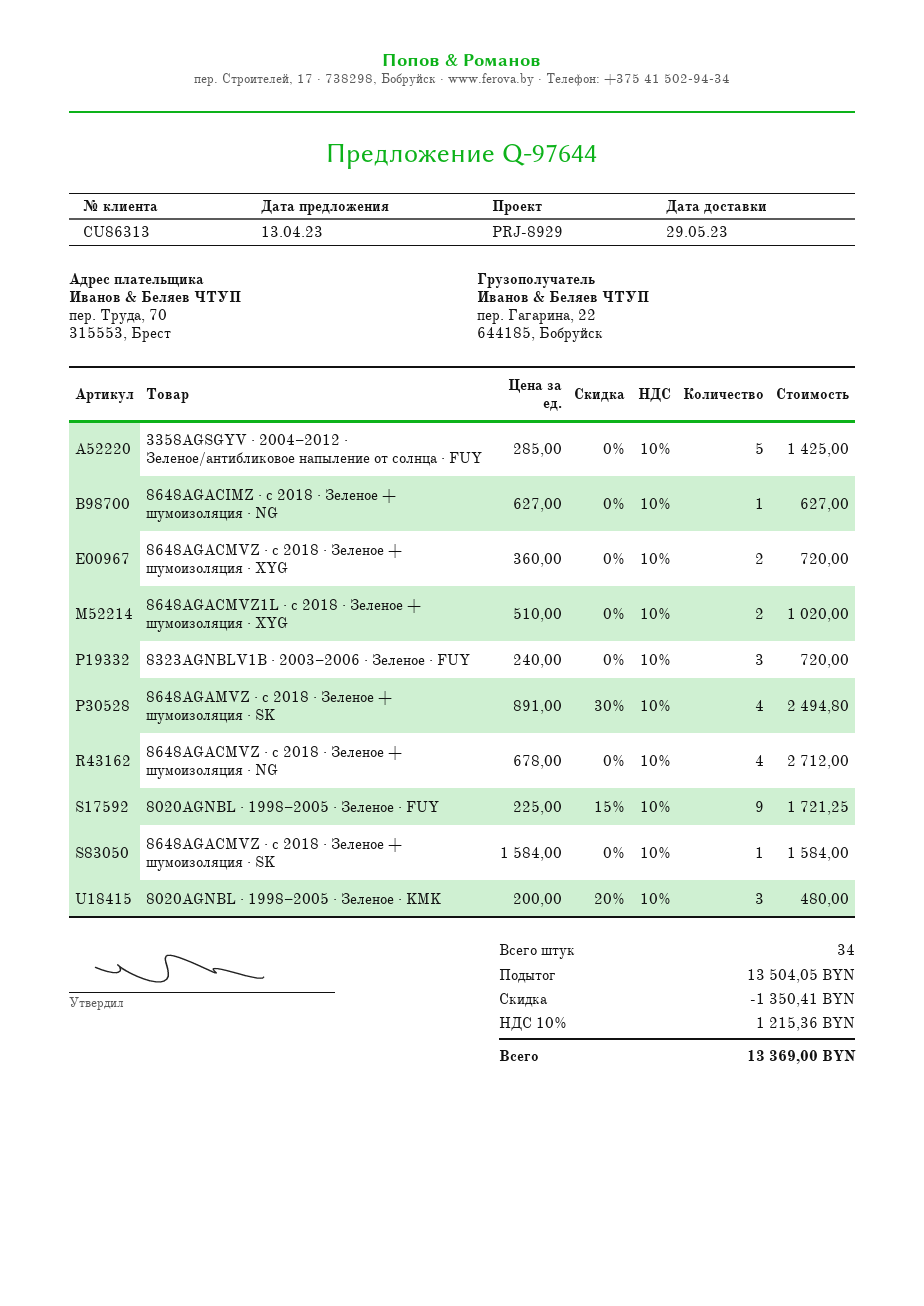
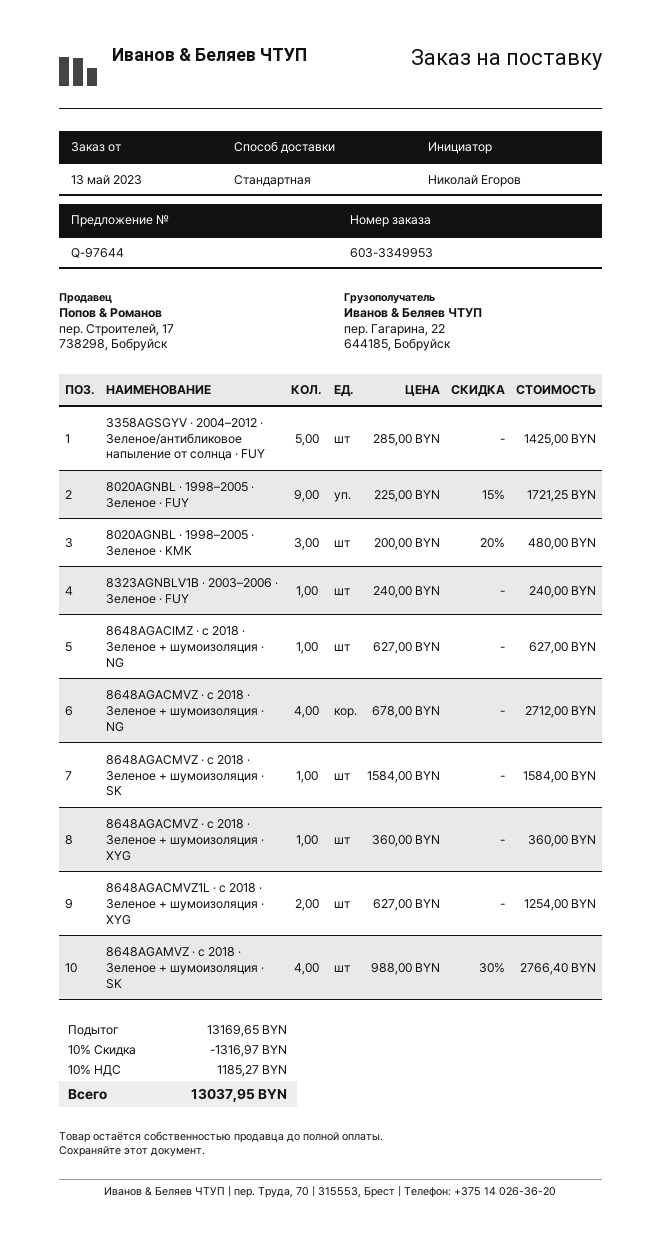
8648AGACMVZ · с 2018 · Зеленое + шумоизоляция · XYG: 2 x 360.00 = 720.00 -> 1 x 360.00 = 360.00
8648AGACMVZ1L · с 2018 · Зеленое + шумоизоляция · XYG: 2 x 510.00 = 1020.00 -> 2 x 627.00 = 1254.00
8323AGNBLV1B · 2003–2006 · Зеленое · FUY: 3 x 240.00 = 720.00 -> 1 x 240.00 = 240.00
8648AGAMVZ · с 2018 · Зеленое + шумоизоляция · SK: 4 x 891.00 - 30% = 2494.80 -> 4 x 988.00 - 30% = 2766.40
subtotal: 13504.05 -> 13169.65
discount: 1350.41 -> 1316.97
tax: 10% = 1215.36 -> 10% = 1185.27
total: 13369.00 -> 13037.95

